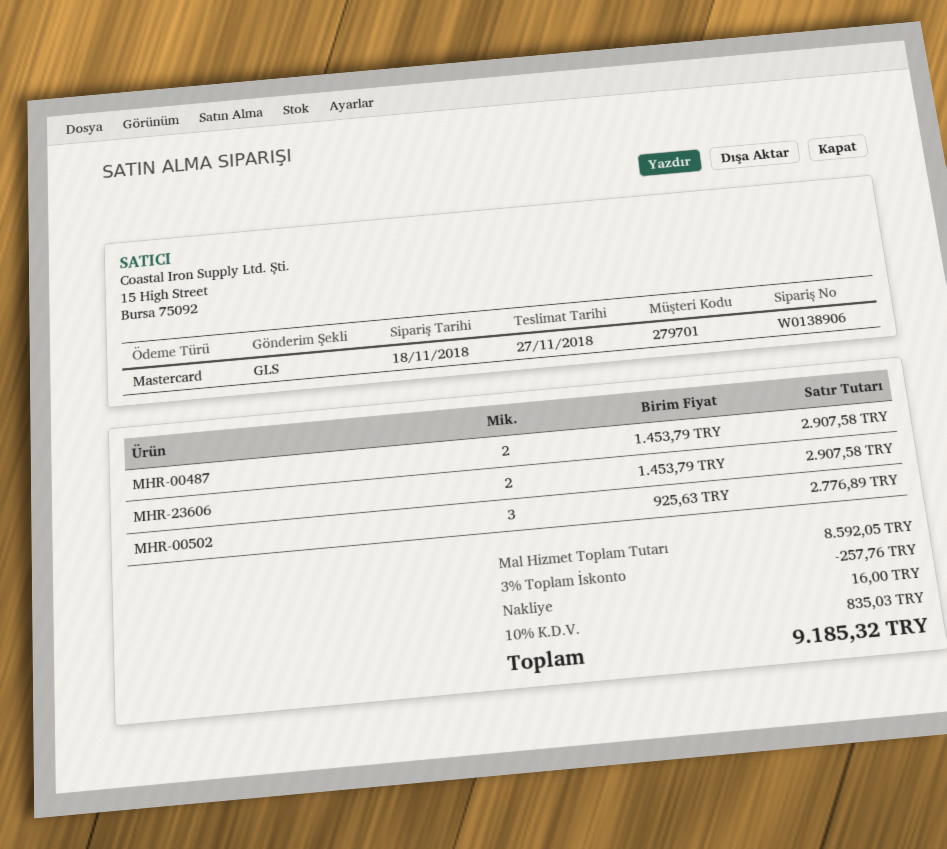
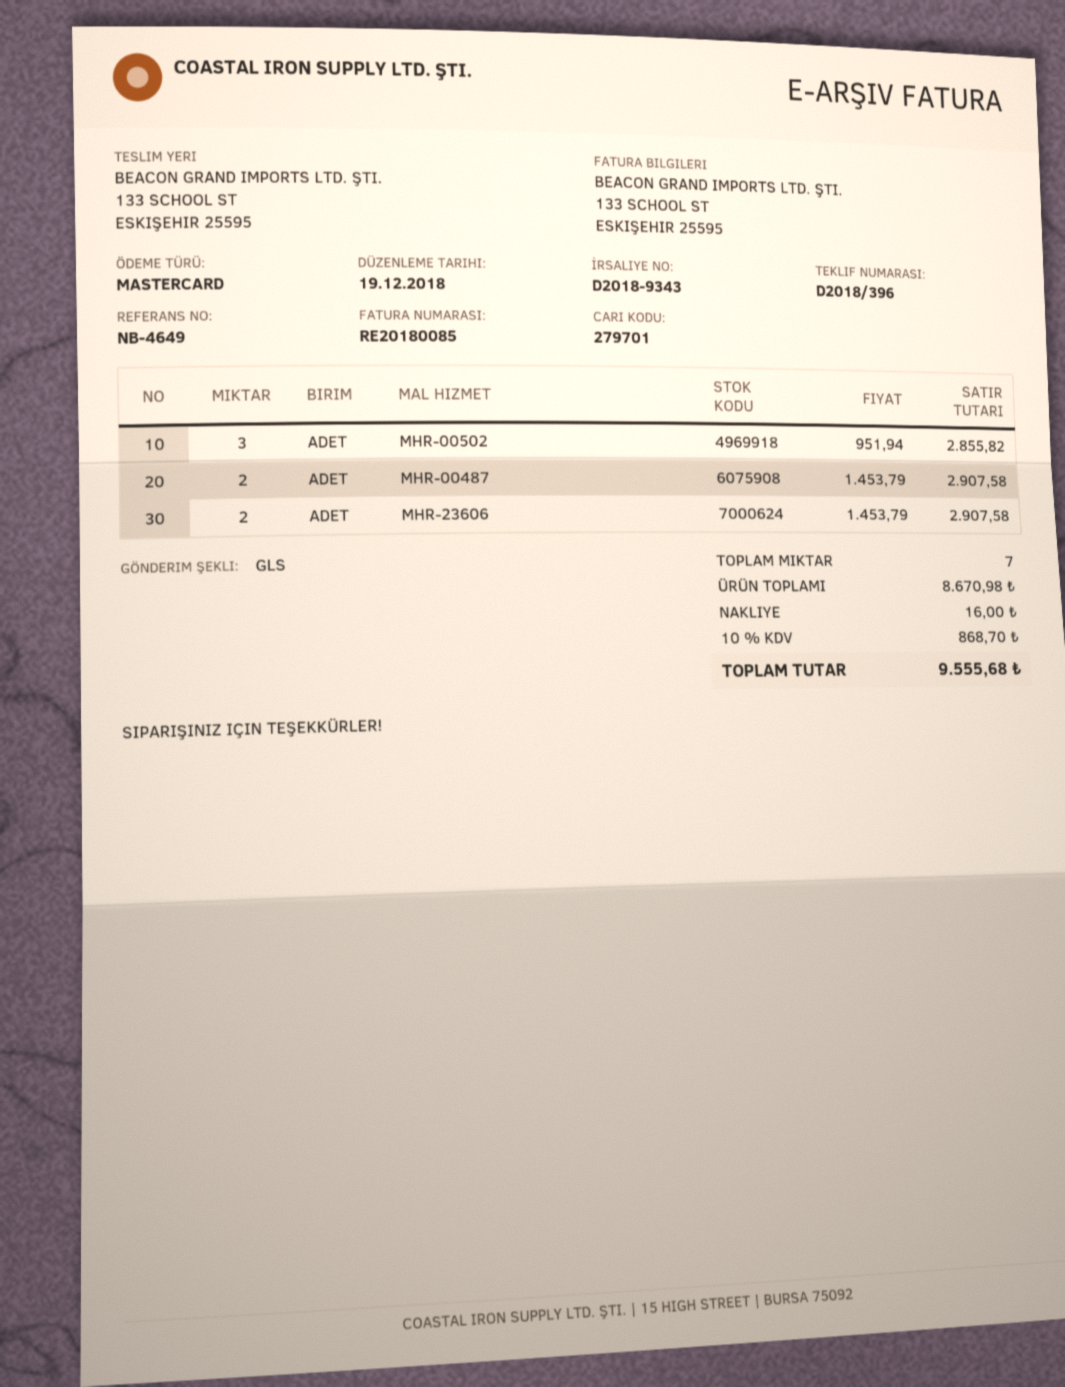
MHR-00502: 3 x 925.63 = 2776.89 -> 3 x 951.94 = 2855.82
subtotal: 8592.05 -> 8670.98
discount: 3% = 257.76 -> none
tax: 10% = 835.03 -> 10% = 868.70
total: 9185.32 -> 9555.68

